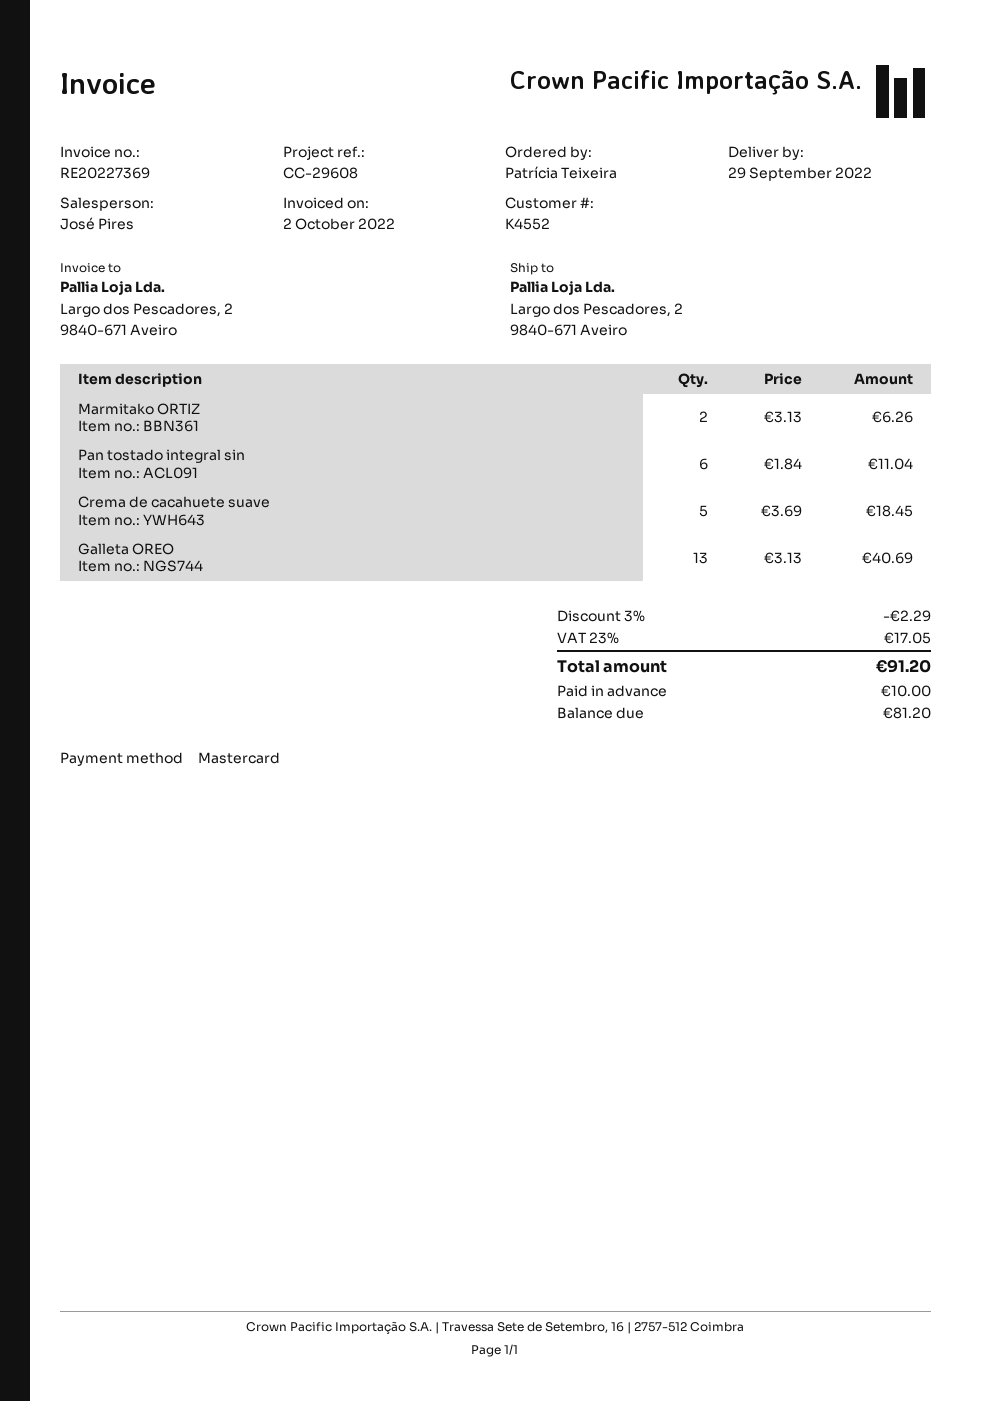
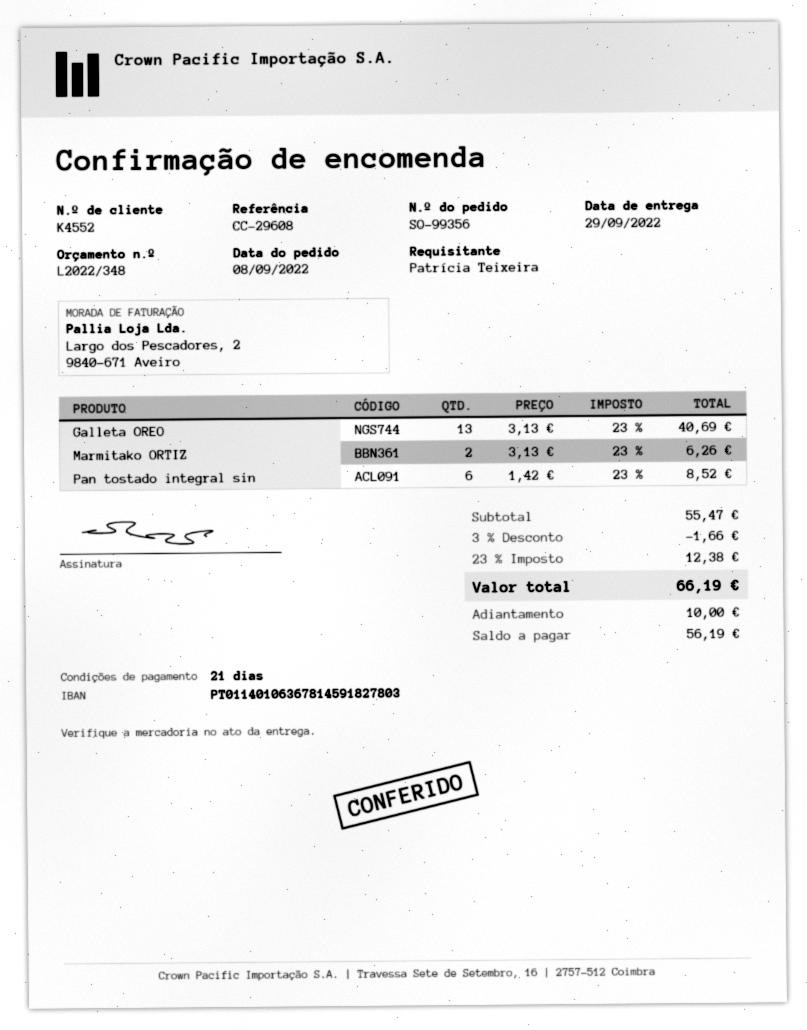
Pan tostado integral sin: 6 x 1.84 = 11.04 -> 6 x 1.42 = 8.52
Crema de cacahuete suave: 5 x 3.69 = 18.45 -> none
discount: 3% = 2.29 -> 3% = 1.66
tax: 23% = 17.05 -> 23% = 12.38
total: 91.20 -> 66.19
balance: 81.20 -> 56.19

